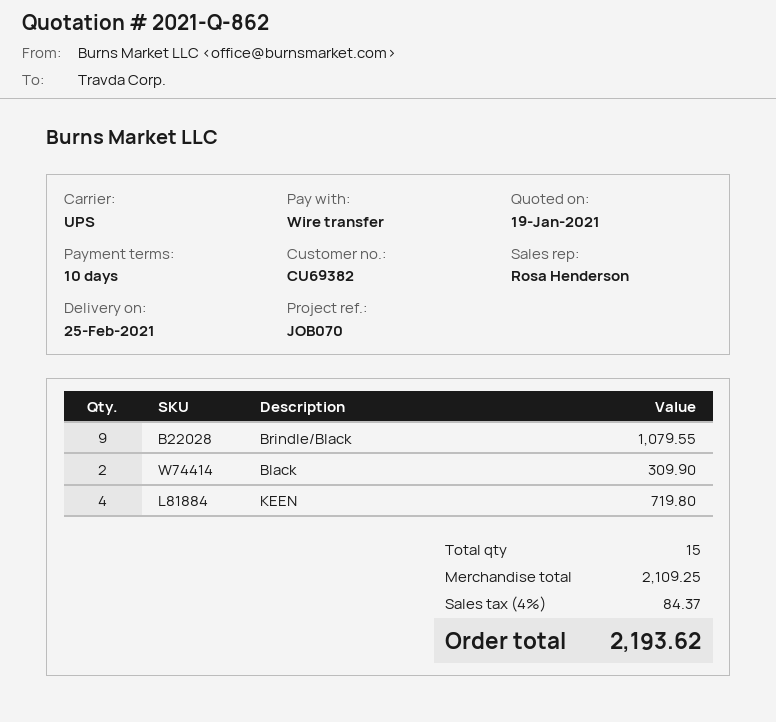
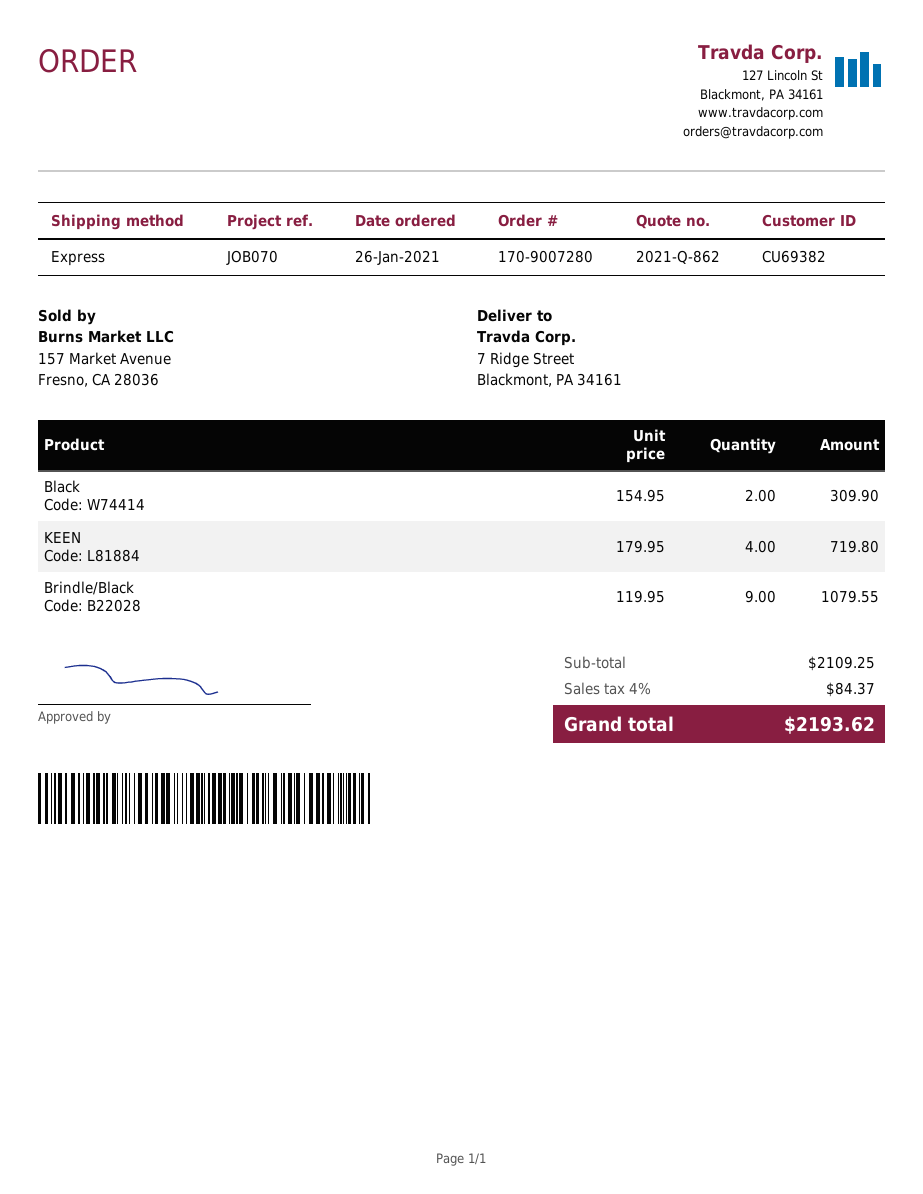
shipping method: UPS -> express

